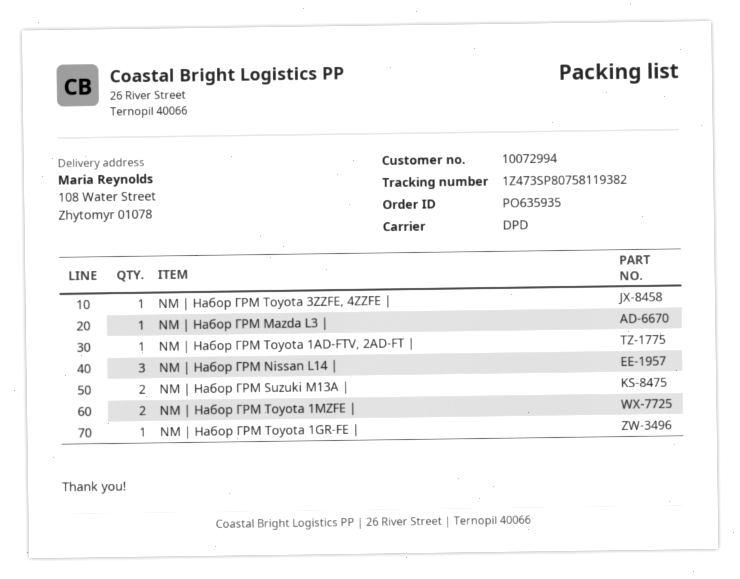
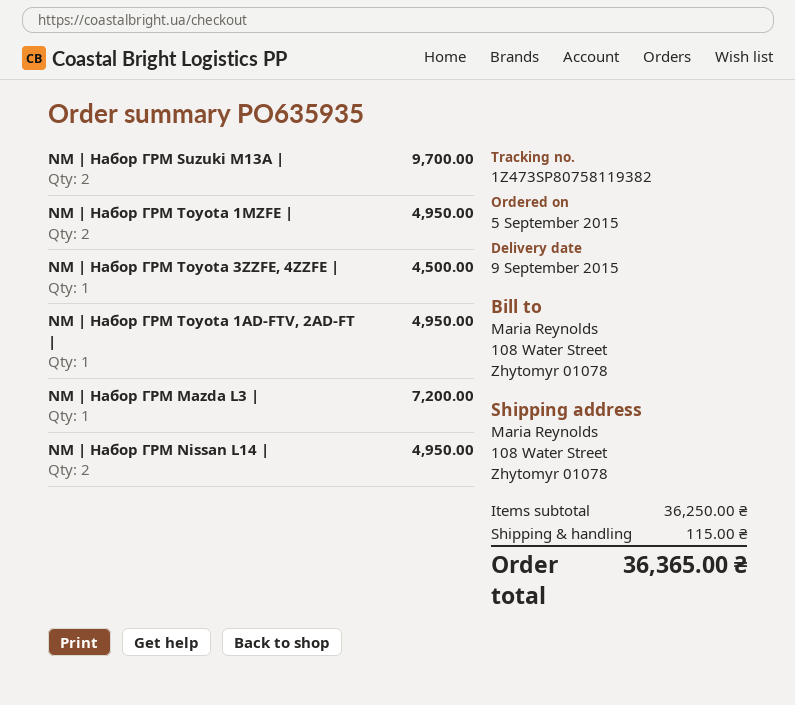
NM | Набор ГРМ Nissan L14 |: 3 -> 2
NM | Набор ГРМ Toyota 1GR-FE |: 1 -> none

